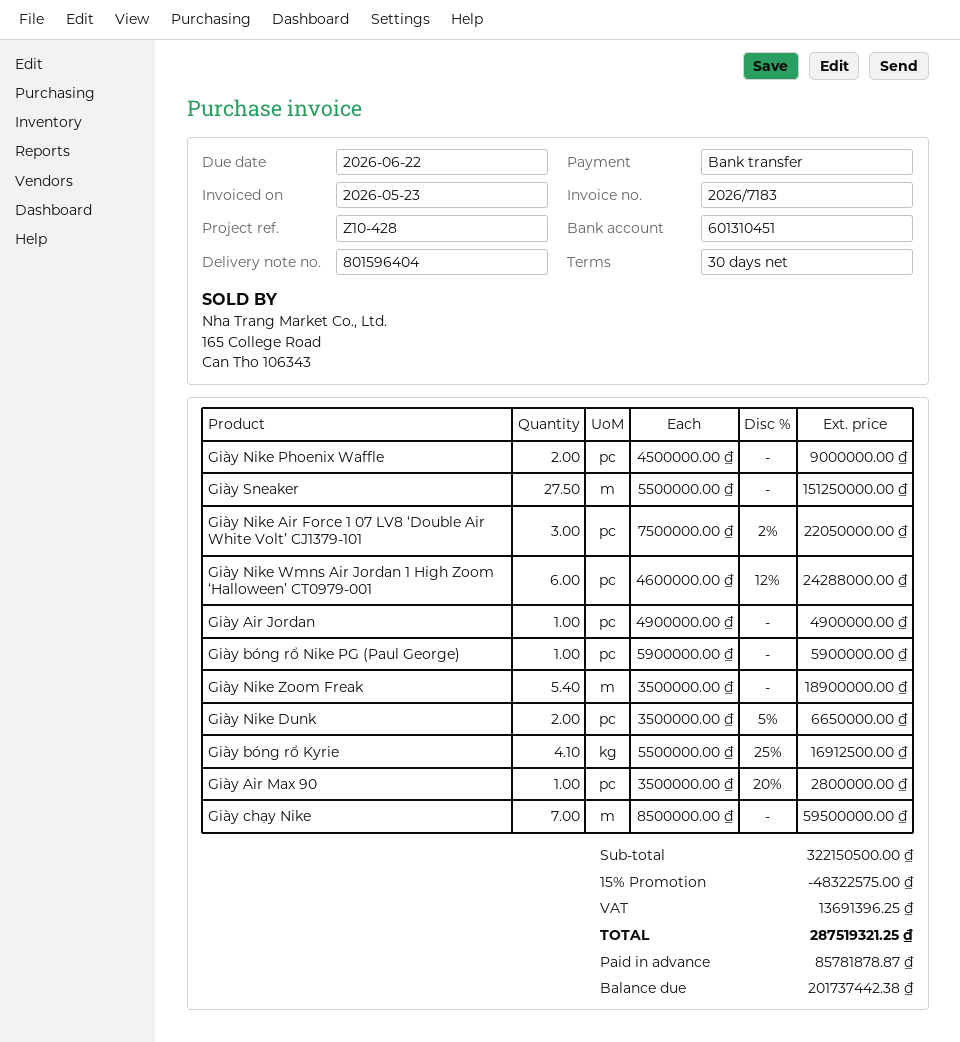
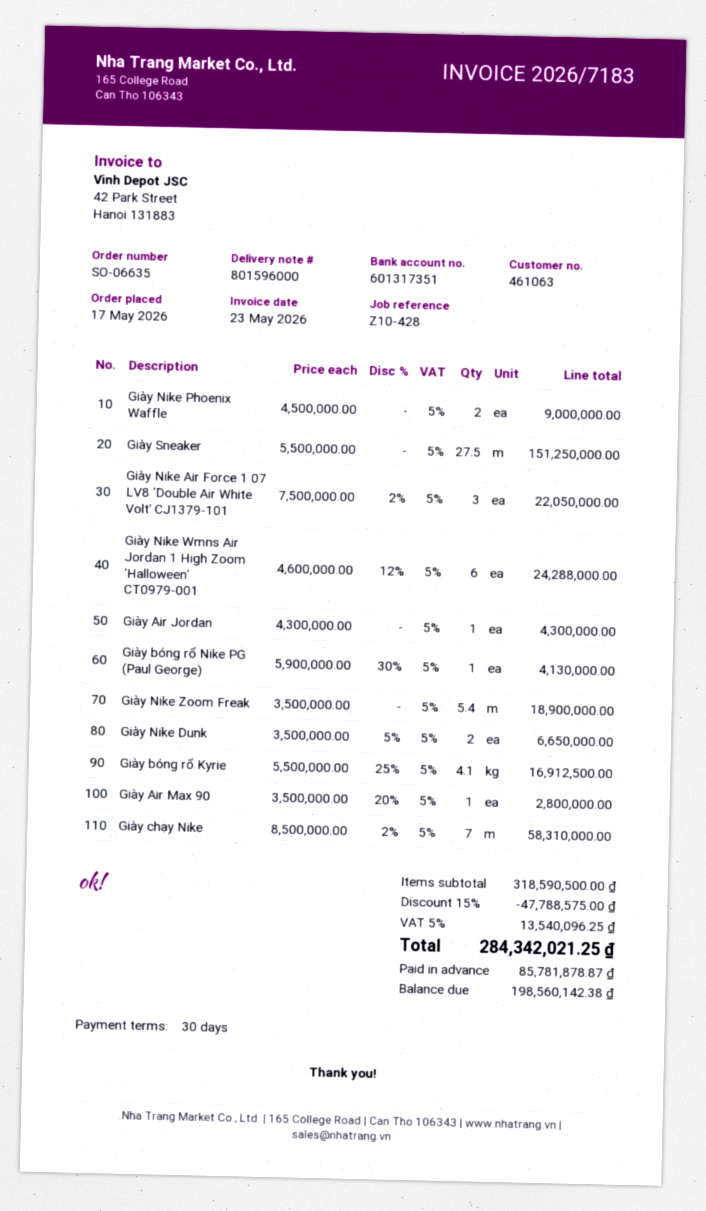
delivery note number: 801596404 -> 801596000
bank account: 601310451 -> 601317351
Giày Air Jordan: 1 x 4900000.00 = 4900000.00 -> 1 x 4300000.00 = 4300000.00
Giày bóng rổ Nike PG (Paul George): 1 x 5900000.00 = 5900000.00 -> 1 x 5900000.00 - 30% = 4130000.00
Giày chạy Nike: 7 x 8500000.00 = 59500000.00 -> 7 x 8500000.00 - 2% = 58310000.00
subtotal: 322150500.00 -> 318590500.00
discount: 15% = 48322575.00 -> 15% = 47788575.00
tax: 13691396.25 -> 13540096.25
total: 287519321.25 -> 284342021.25
balance: 201737442.38 -> 198560142.38

